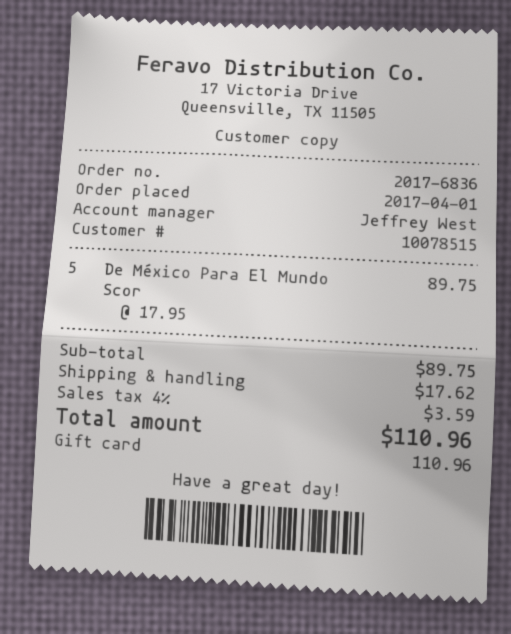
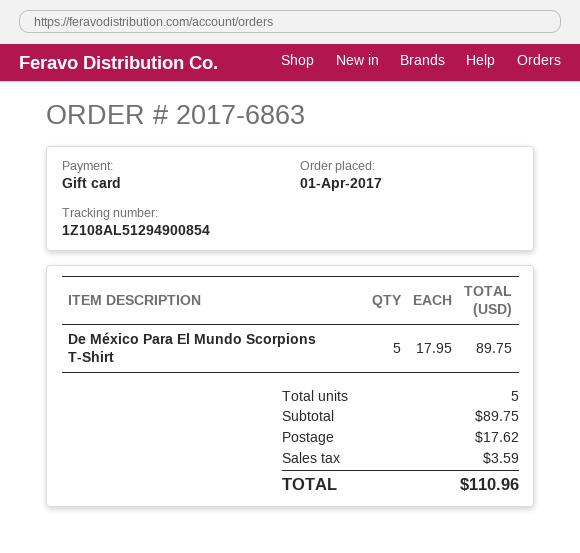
order number: 2017-6836 -> 2017-6863

